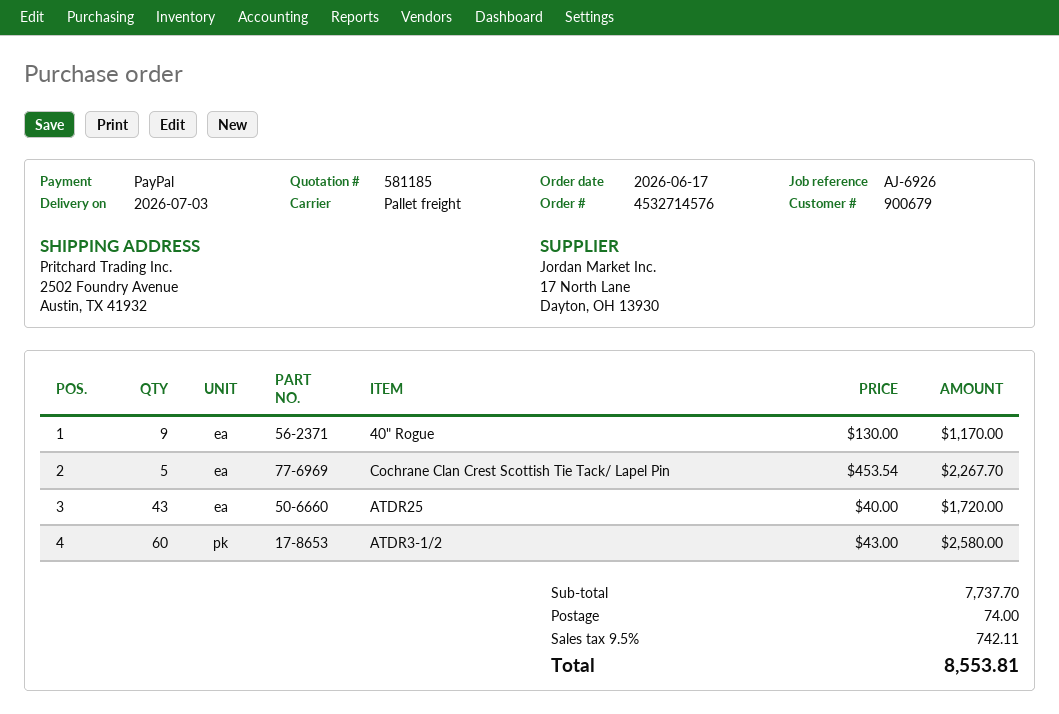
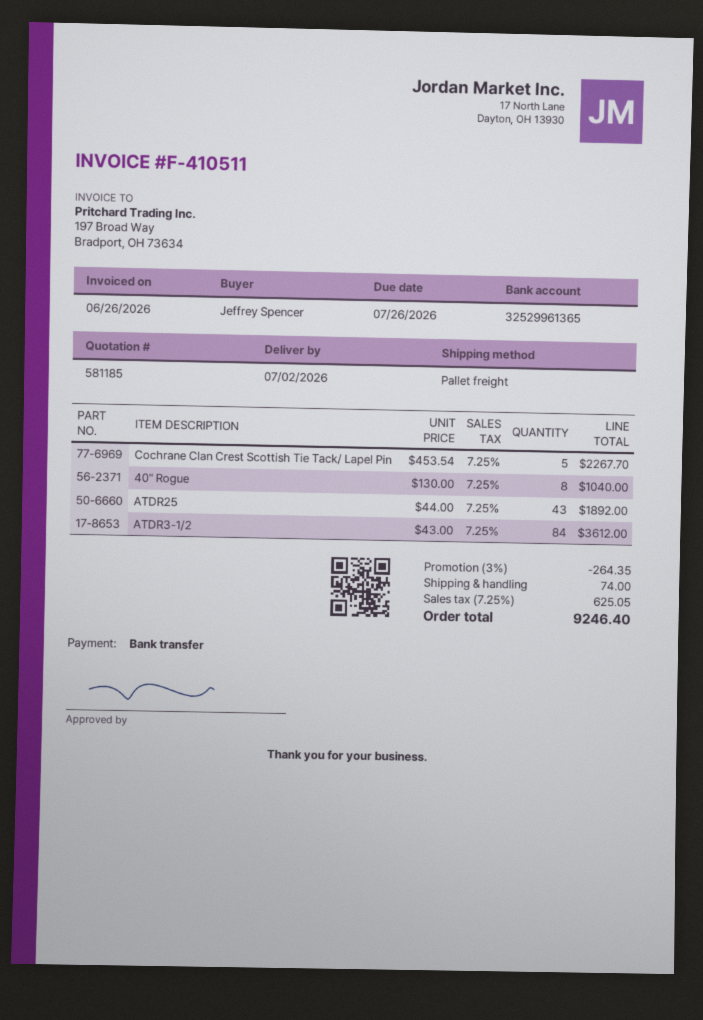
delivery date: 2026-07-03 -> 2026-07-02
payment method: PayPal -> bank transfer
40" Rogue: 9 x 130.00 = 1170.00 -> 8 x 130.00 = 1040.00
ATDR25: 43 x 40.00 = 1720.00 -> 43 x 44.00 = 1892.00
ATDR3-1/2: 60 x 43.00 = 2580.00 -> 84 x 43.00 = 3612.00
discount: none -> 3% = 264.35
tax: 9.5% = 742.11 -> 7.25% = 625.05
total: 8553.81 -> 9246.40

